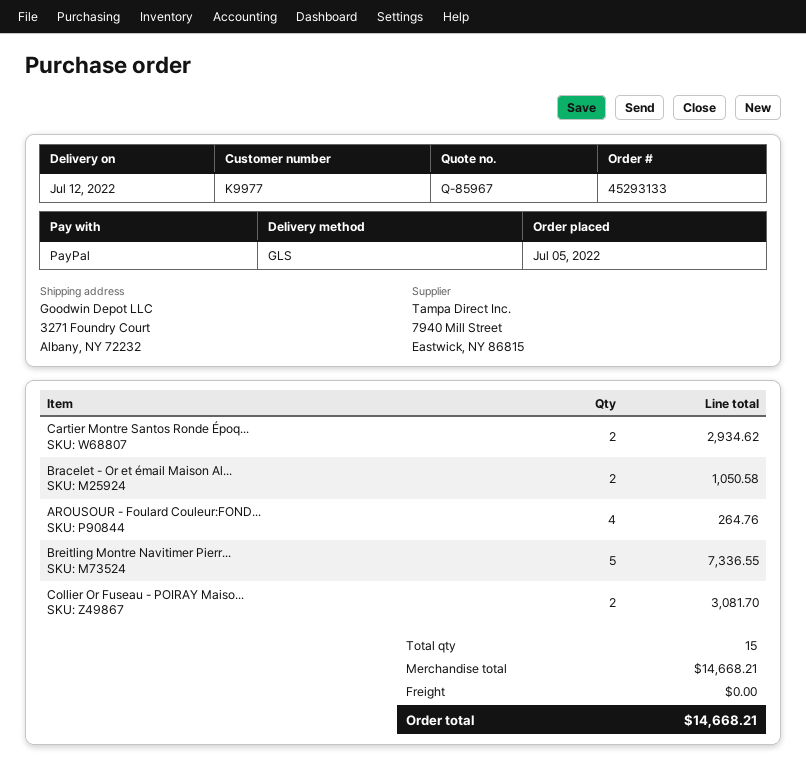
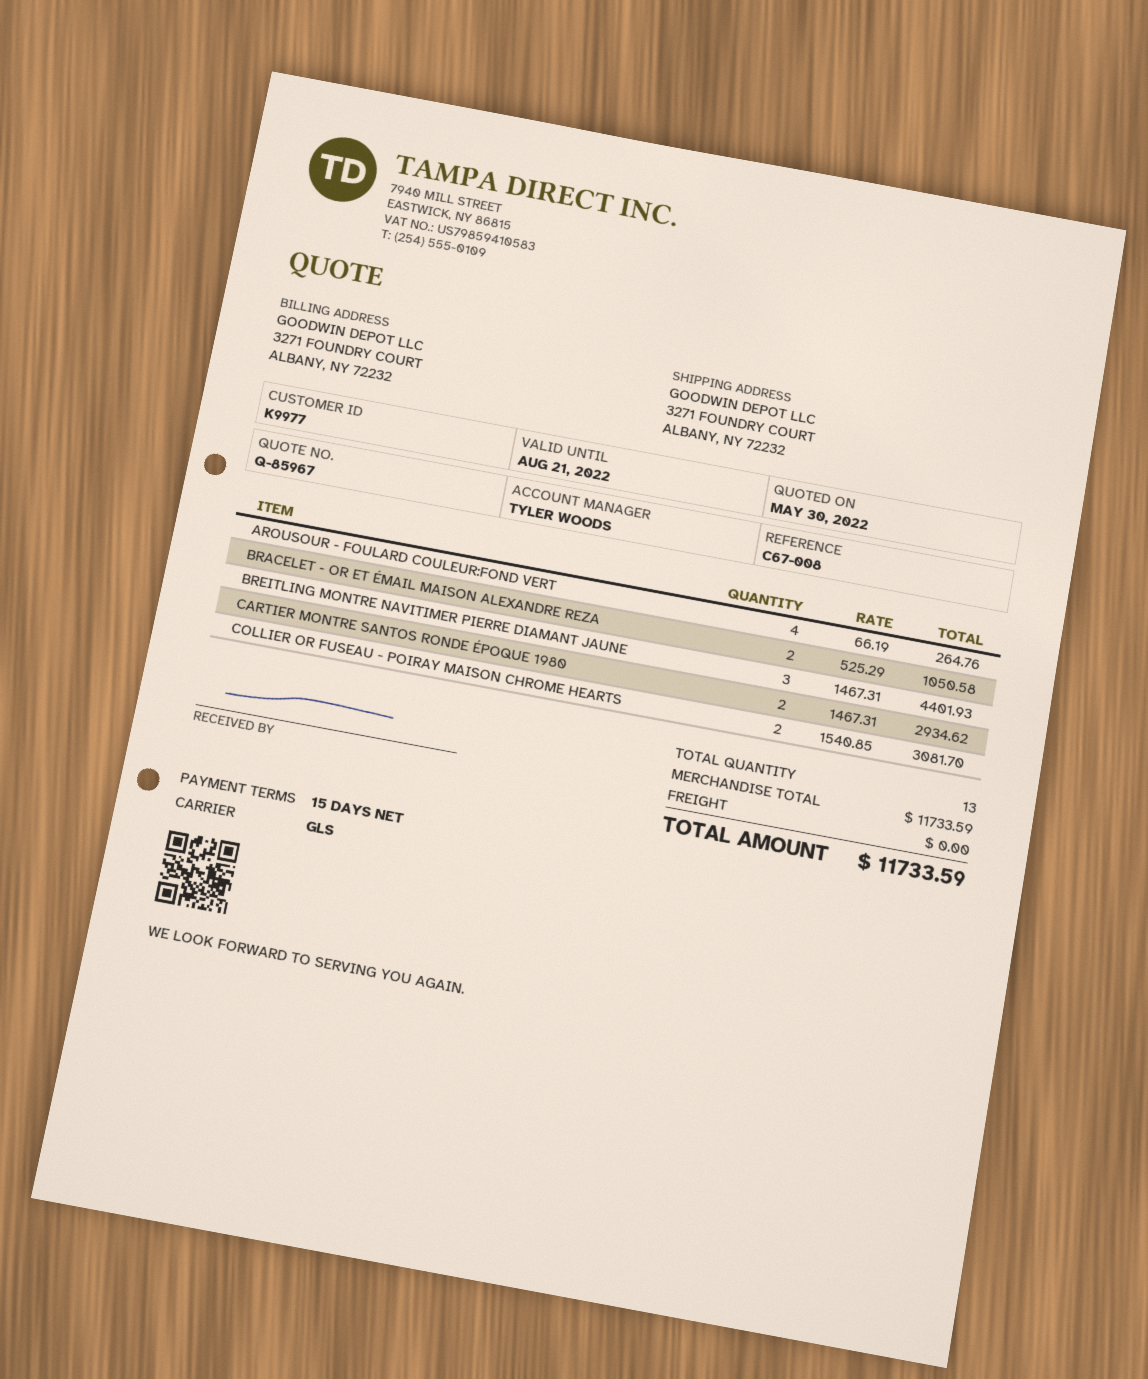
Breitling Montre Navitimer Pierr...: 5 for 7336.55 -> 3 for 4401.93
total quantity: 15 -> 13
subtotal: 14668.21 -> 11733.59
total: 14668.21 -> 11733.59

